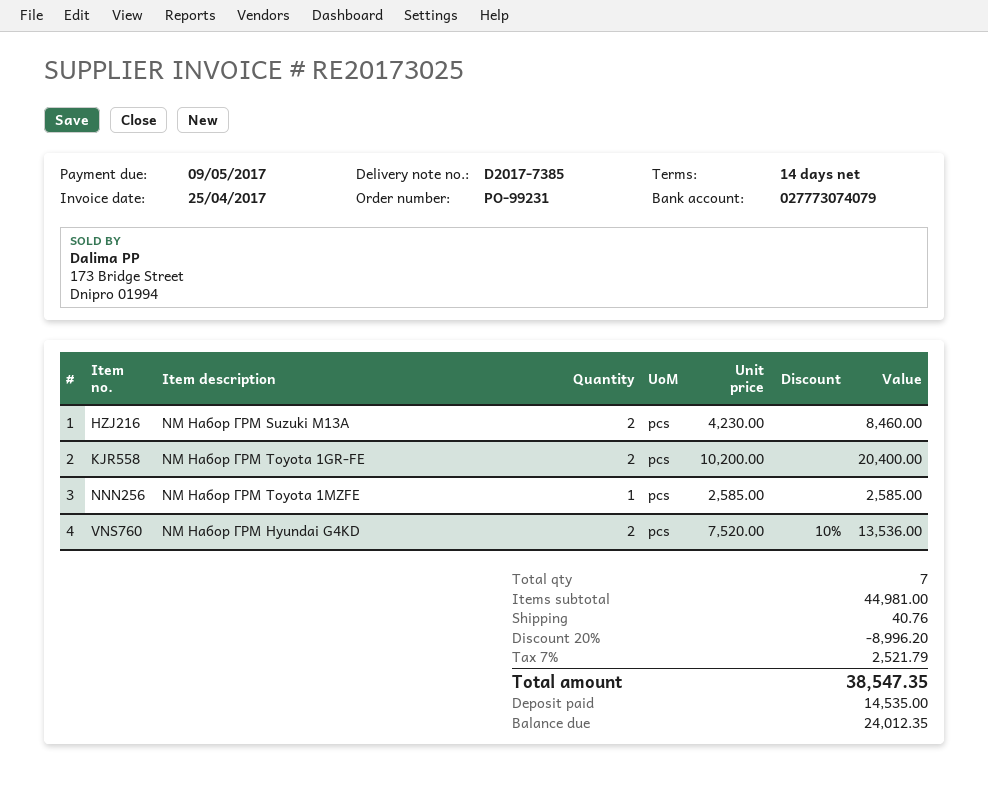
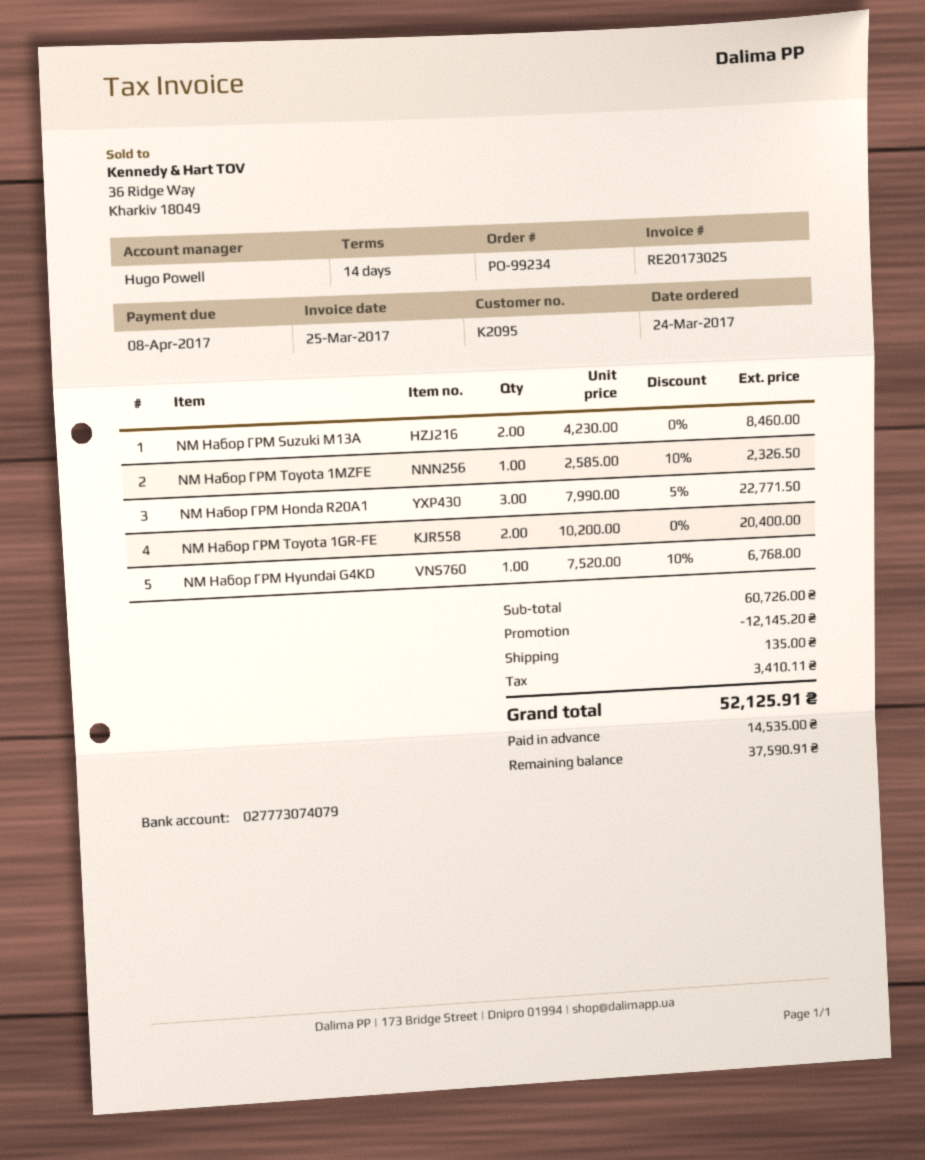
order number: PO-99231 -> PO-99234
invoice date: 2017-04-25 -> 2017-03-25
due date: 2017-05-09 -> 2017-04-08
NM Набор ГРМ Toyota 1MZFE: 1 x 2585.00 = 2585.00 -> 1 x 2585.00 - 10% = 2326.50
NM Набор ГРМ Hyundai G4KD: 2 x 7520.00 - 10% = 13536.00 -> 1 x 7520.00 - 10% = 6768.00
NM Набор ГРМ Honda R20A1: none -> 3 x 7990.00 - 5% = 22771.50
subtotal: 44981.00 -> 60726.00
discount: 8996.20 -> 12145.20
shipping: 40.76 -> 135.00
tax: 2521.79 -> 3410.11
total: 38547.35 -> 52125.91
balance: 24012.35 -> 37590.91

